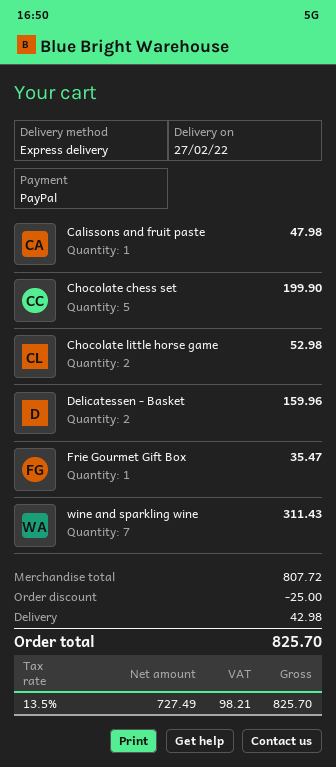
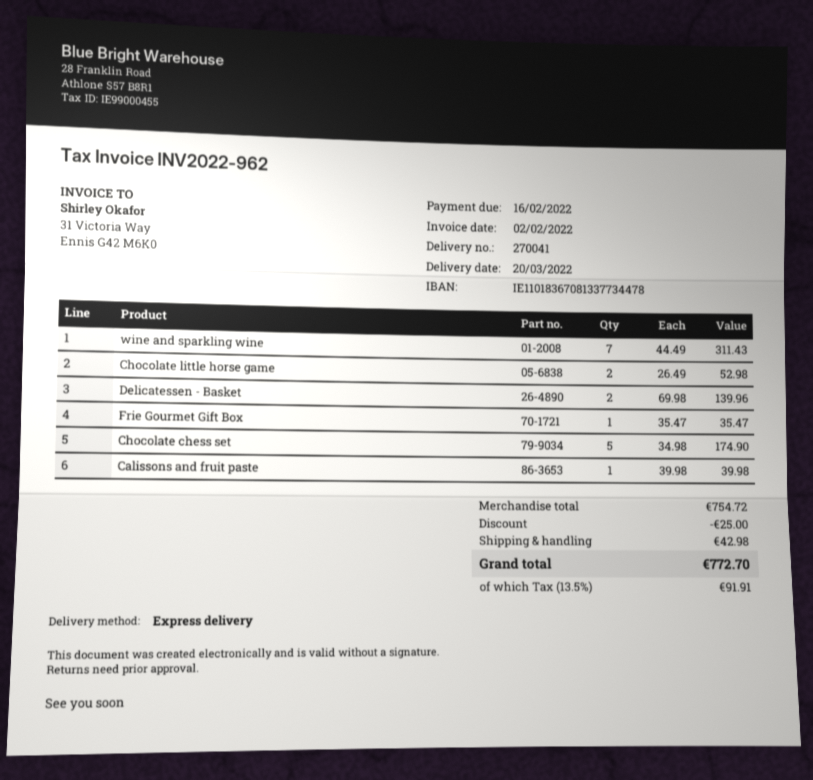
delivery date: 2022-02-27 -> 2022-03-20
Calissons and fruit paste: 1 for 47.98 -> 1 for 39.98
Chocolate chess set: 5 for 199.90 -> 5 for 174.90
Delicatessen - Basket: 2 for 159.96 -> 2 for 139.96
subtotal: 807.72 -> 754.72
tax: 13.5% = 98.21 -> 13.5% = 91.91
total: 825.70 -> 772.70

